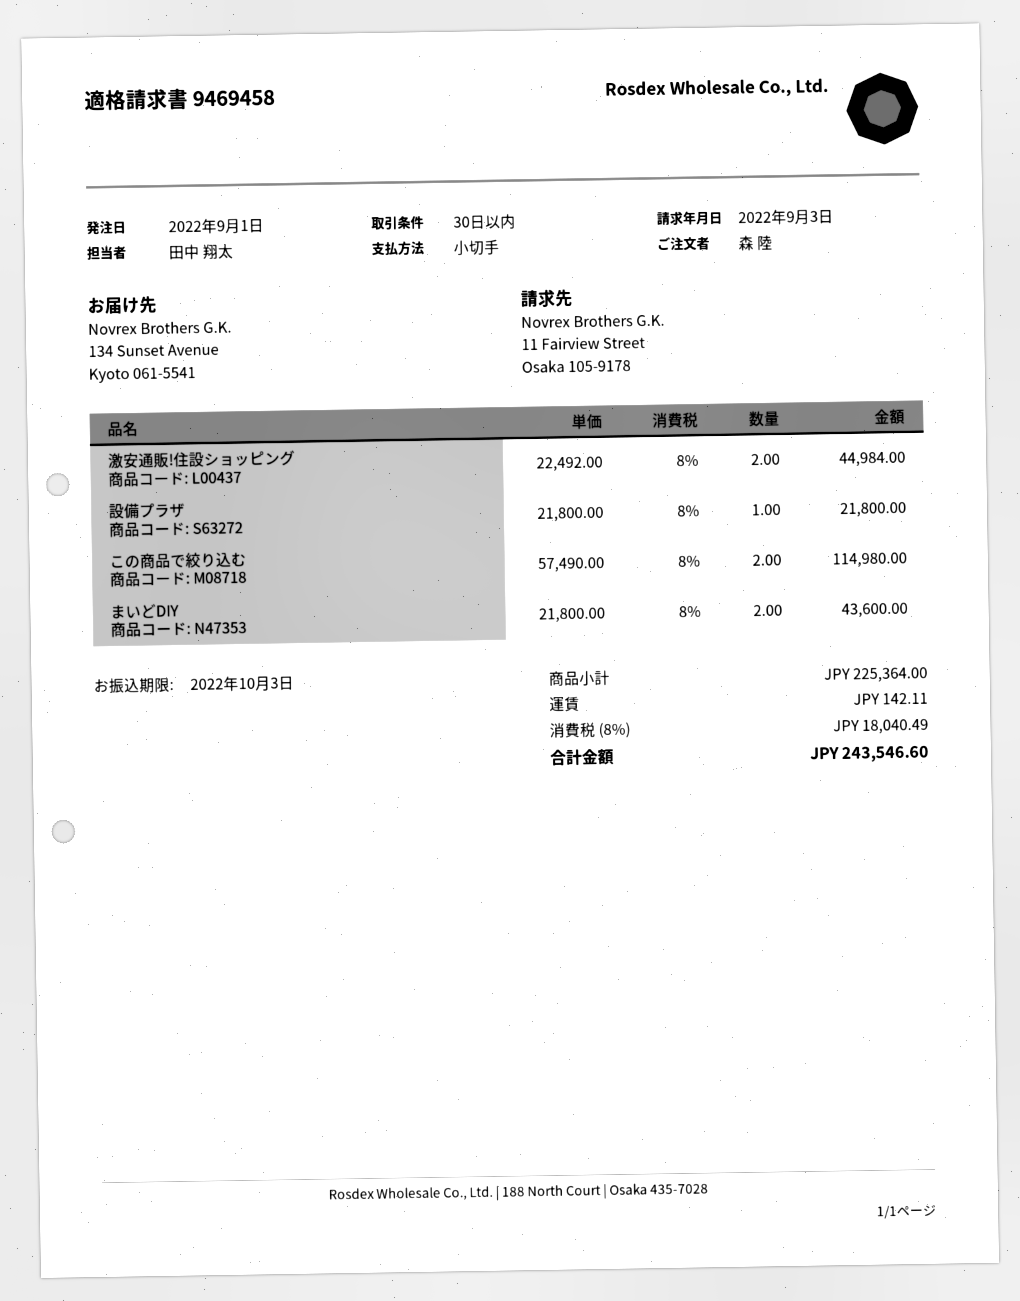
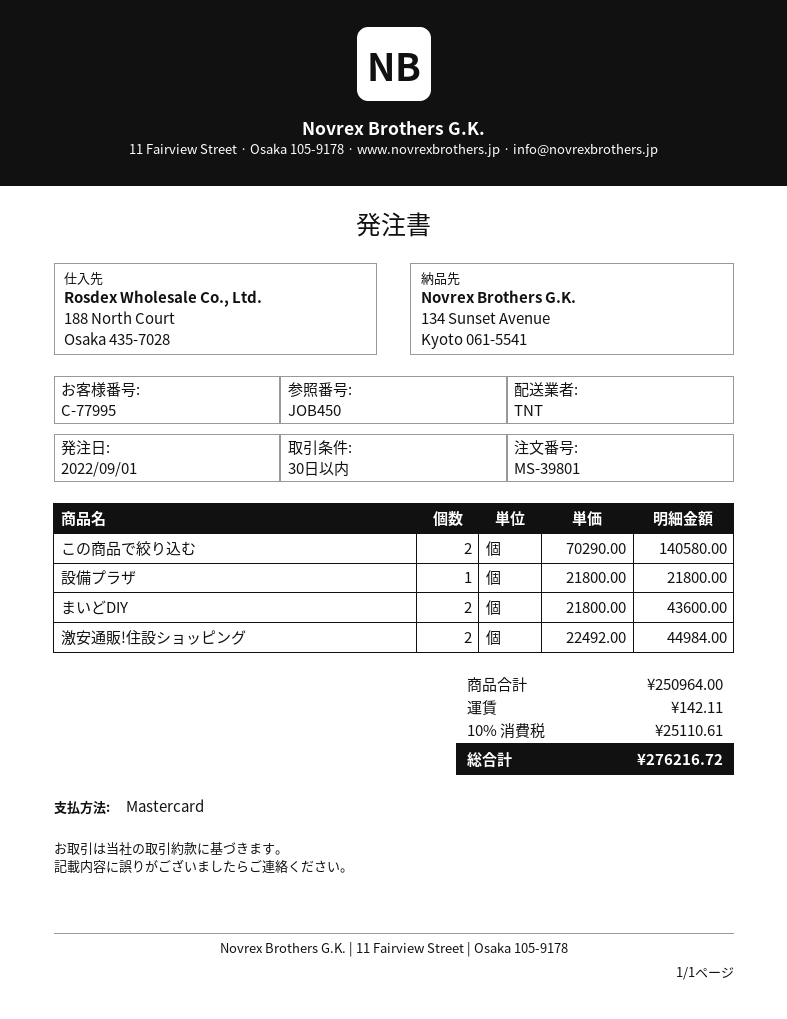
payment method: cheque -> Mastercard
この商品で絞り込む: 2 x 57490.00 = 114980.00 -> 2 x 70290.00 = 140580.00
subtotal: 225364.00 -> 250964.00
tax: 8% = 18040.49 -> 10% = 25110.61
total: 243546.60 -> 276216.72

